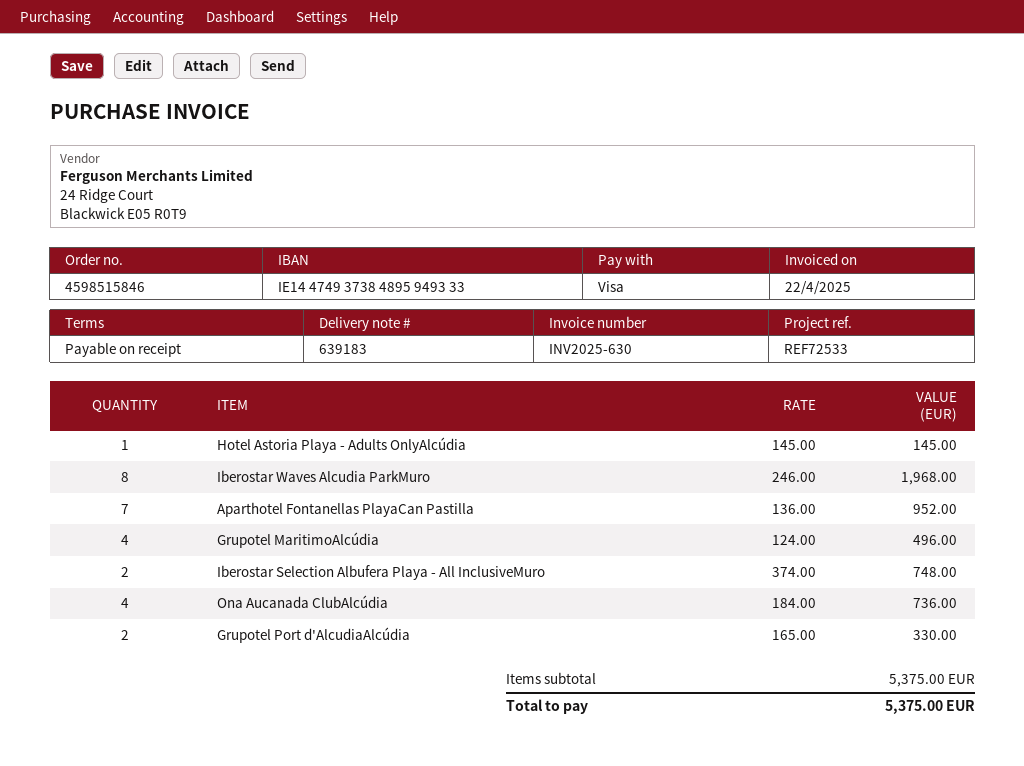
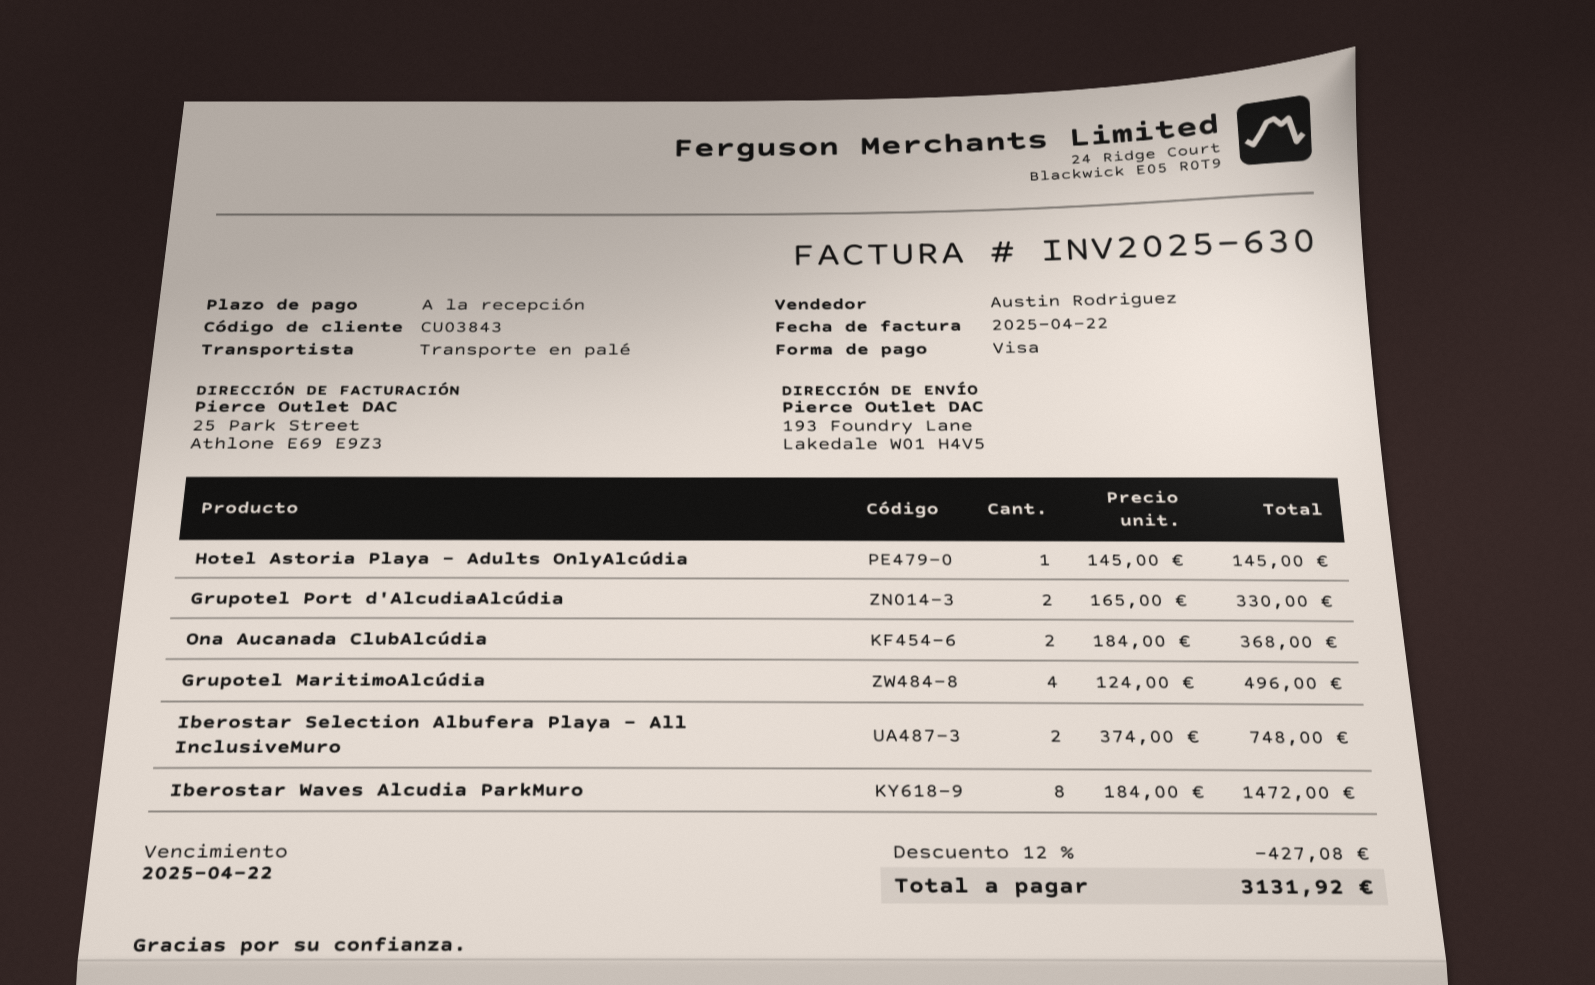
Iberostar Waves Alcudia ParkMuro: 8 x 246.00 = 1968.00 -> 8 x 184.00 = 1472.00
Aparthotel Fontanellas PlayaCan Pastilla: 7 x 136.00 = 952.00 -> none
Ona Aucanada ClubAlcúdia: 4 x 184.00 = 736.00 -> 2 x 184.00 = 368.00
discount: none -> 12% = 427.08
total: 5375.00 -> 3131.92

